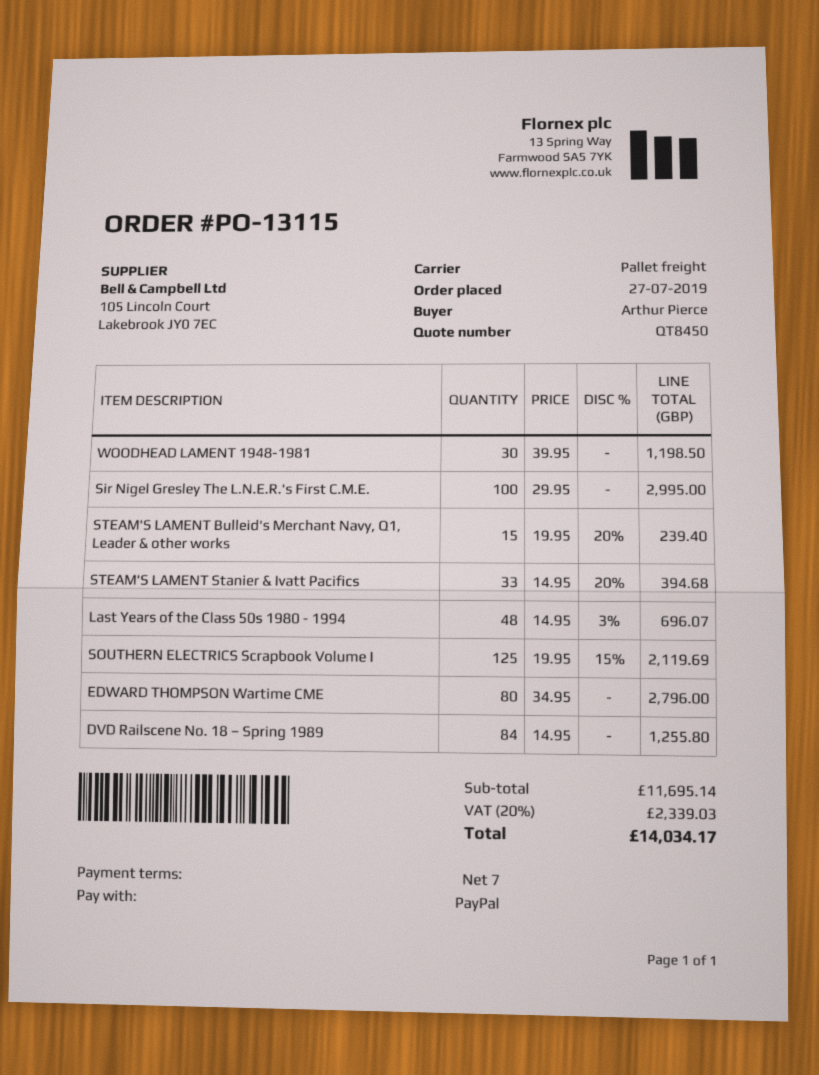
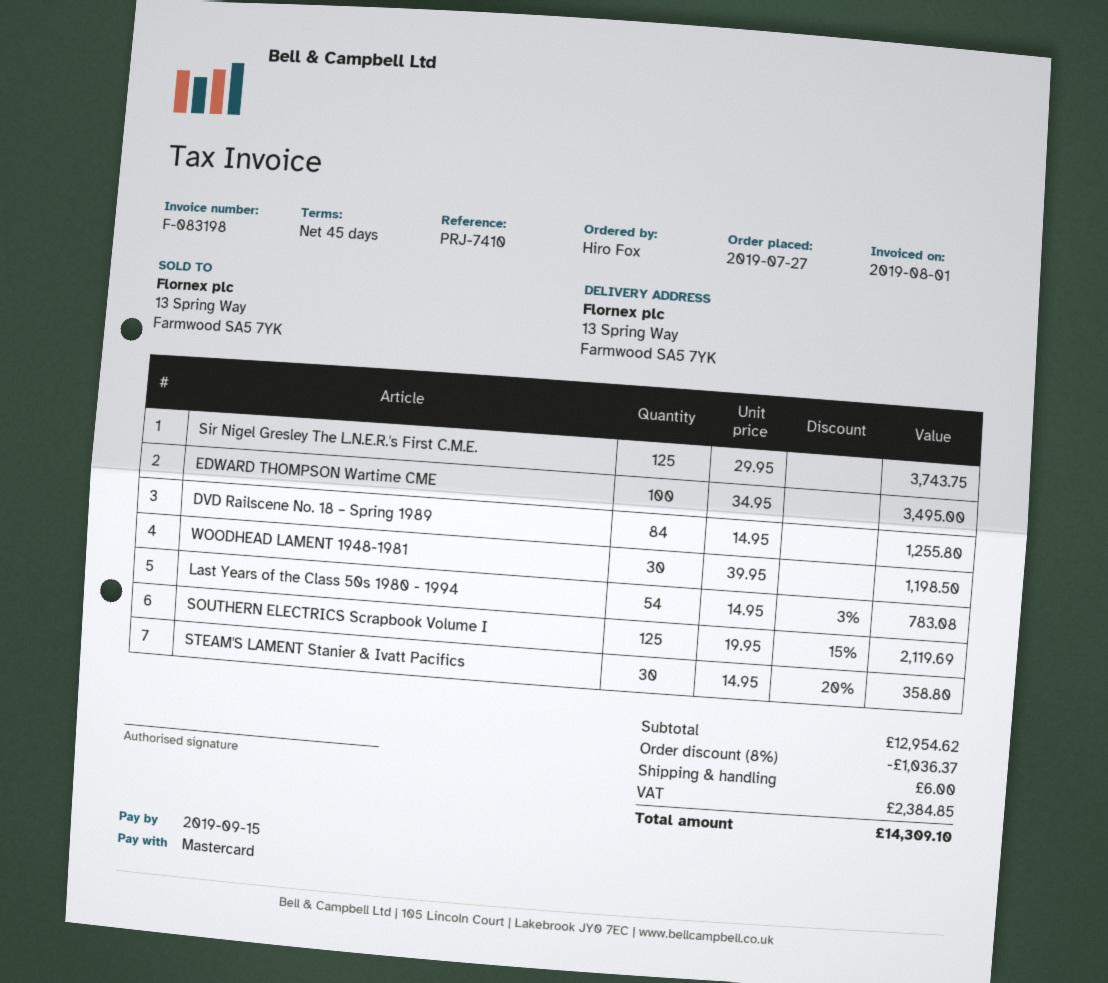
payment terms: 7 days -> 45 days
ordered by: Arthur Pierce -> Hiro Fox
payment method: PayPal -> Mastercard
Sir Nigel Gresley The L.N.E.R.'s First C.M.E.: 100 x 29.95 = 2995.00 -> 125 x 29.95 = 3743.75
STEAM'S LAMENT Bulleid's Merchant Navy, Q1, Leader & other works: 15 x 19.95 - 20% = 239.40 -> none
STEAM'S LAMENT Stanier & Ivatt Pacifics: 33 x 14.95 - 20% = 394.68 -> 30 x 14.95 - 20% = 358.80
Last Years of the Class 50s 1980 - 1994: 48 x 14.95 - 3% = 696.07 -> 54 x 14.95 - 3% = 783.08
EDWARD THOMPSON Wartime CME: 80 x 34.95 = 2796.00 -> 100 x 34.95 = 3495.00
subtotal: 11695.14 -> 12954.62
discount: none -> 8% = 1036.37
shipping: none -> 6.00
tax: 2339.03 -> 2384.85
total: 14034.17 -> 14309.10

